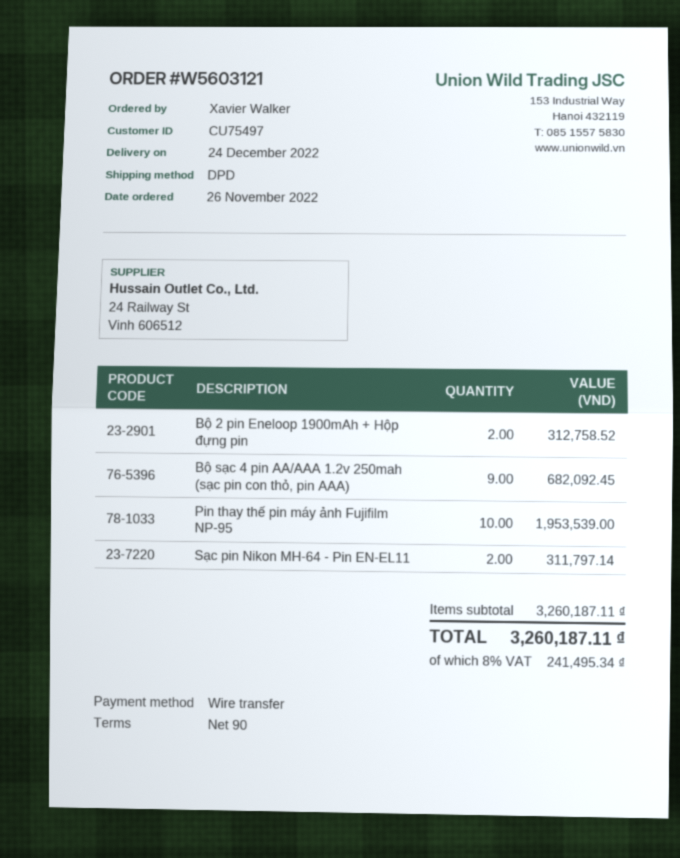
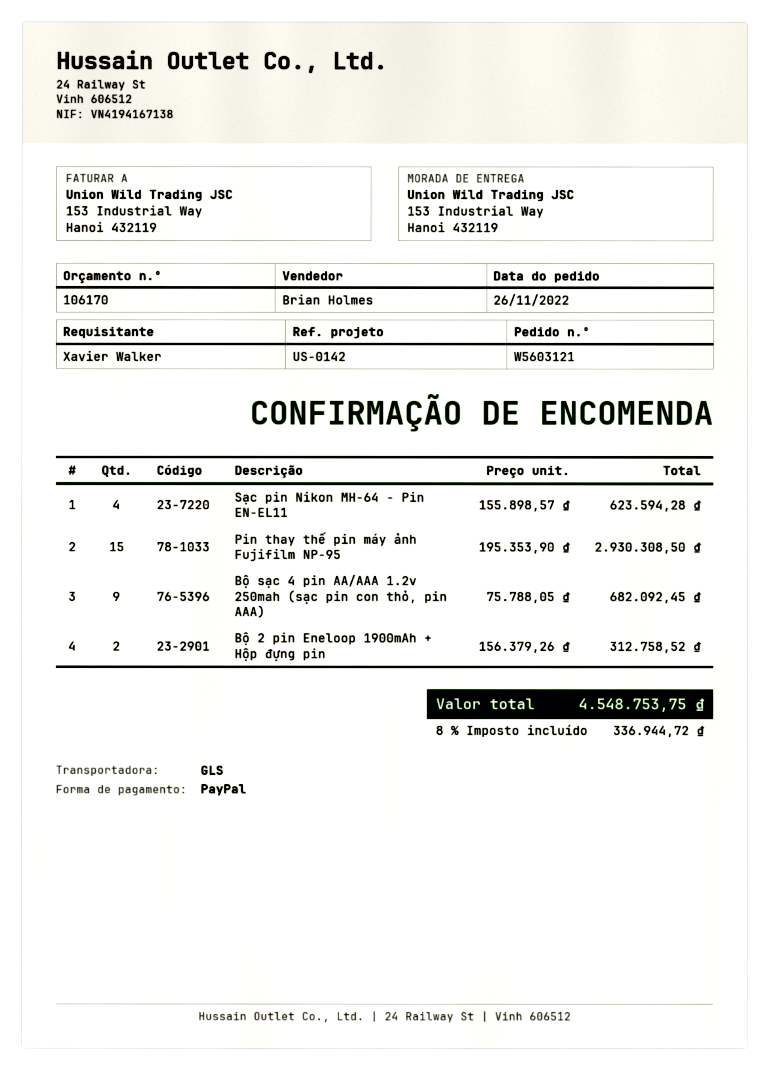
payment method: bank transfer -> PayPal
shipping method: DPD -> GLS
Pin thay thế pin máy ảnh Fujifilm NP-95: 10 for 1953539.00 -> 15 for 2930308.50
Sạc pin Nikon MH-64 - Pin EN-EL11: 2 for 311797.14 -> 4 for 623594.28
tax: 8% = 241495.34 -> 8% = 336944.72
total: 3260187.11 -> 4548753.75

